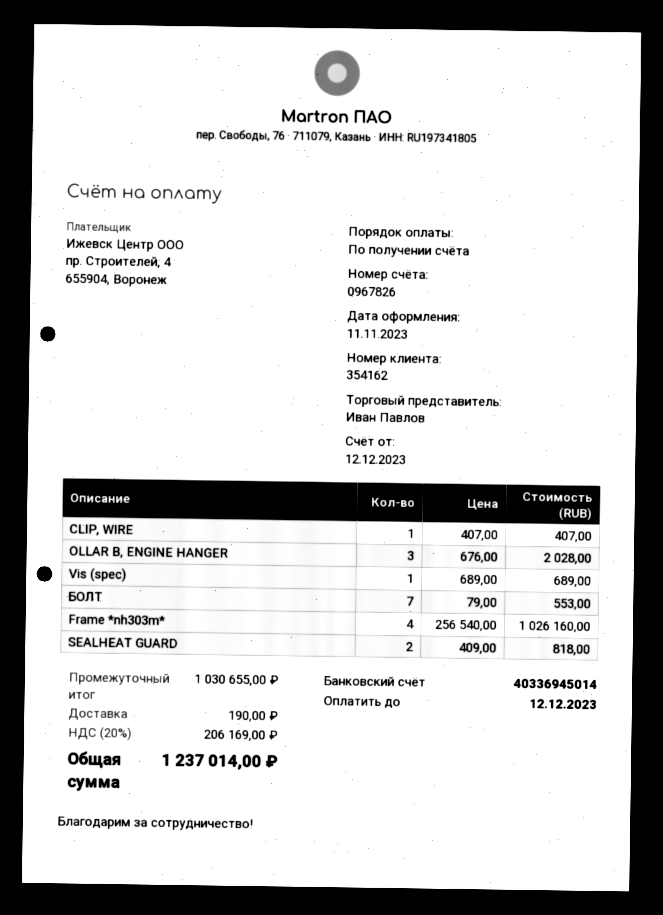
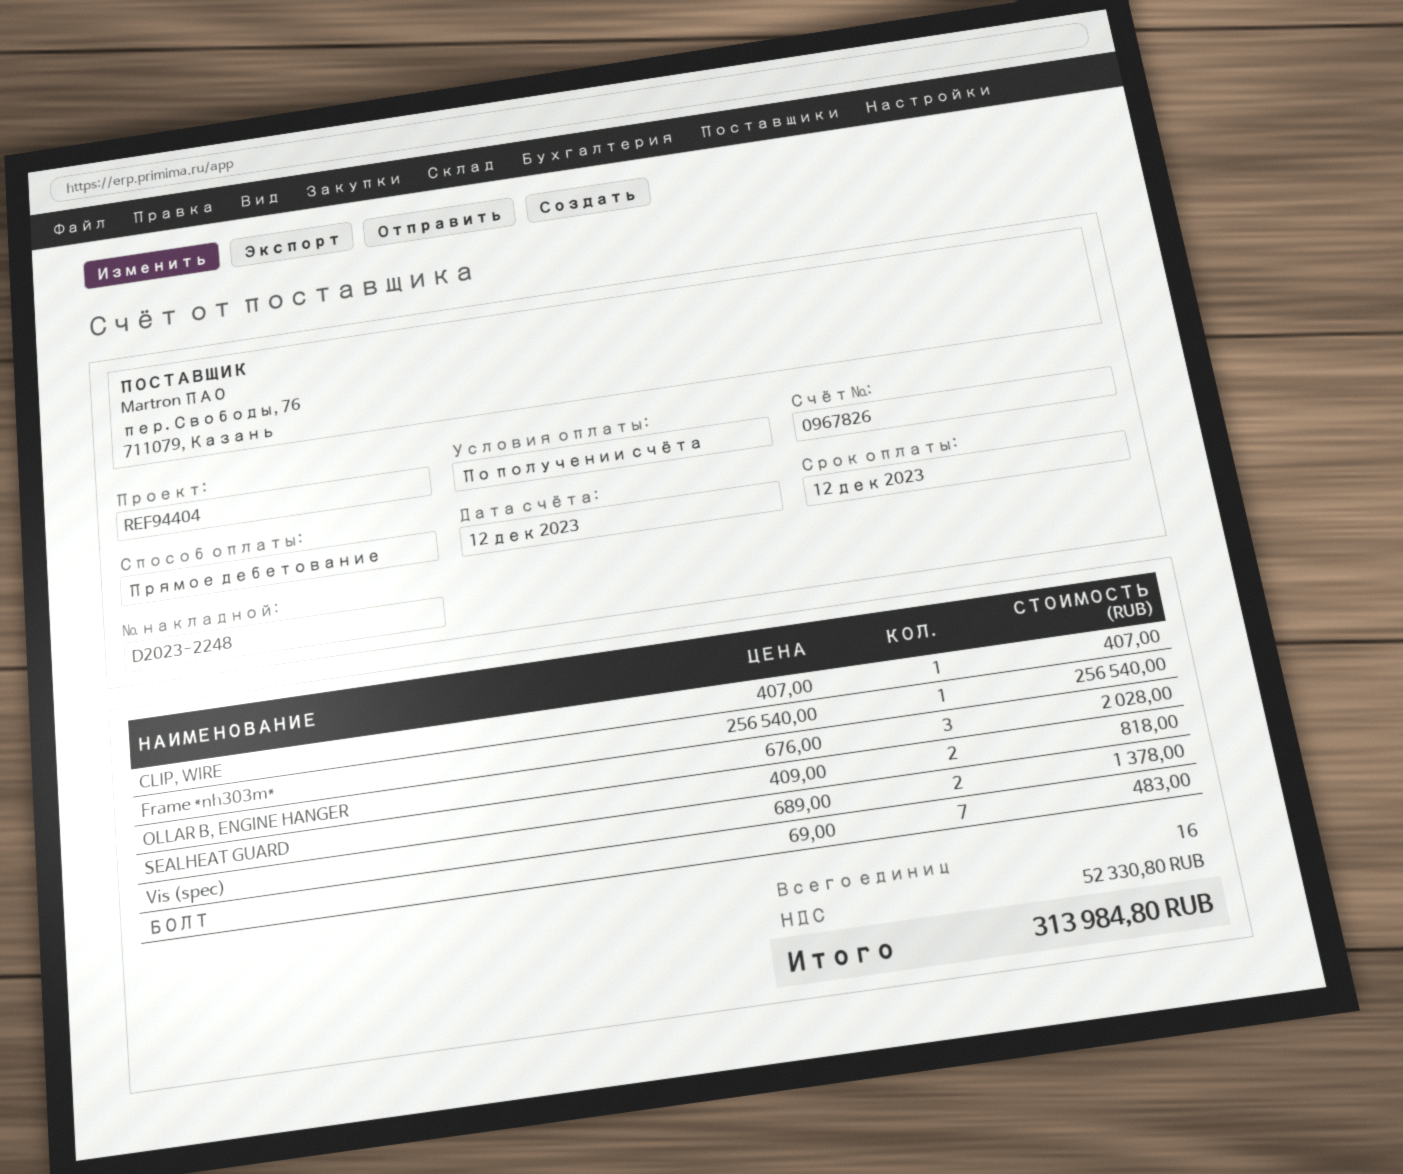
Vis (spec): 1 x 689.00 = 689.00 -> 2 x 689.00 = 1378.00
БОЛТ: 7 x 79.00 = 553.00 -> 7 x 69.00 = 483.00
Frame *nh303m*: 4 x 256540.00 = 1026160.00 -> 1 x 256540.00 = 256540.00
shipping: 190.00 -> none
tax: 206169.00 -> 52330.80
total: 1237014.00 -> 313984.80

